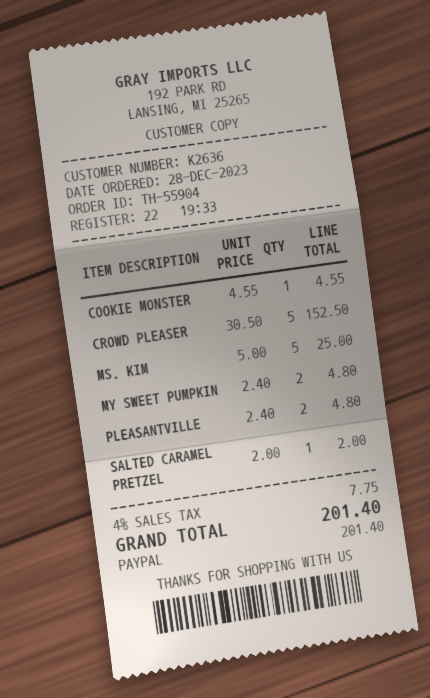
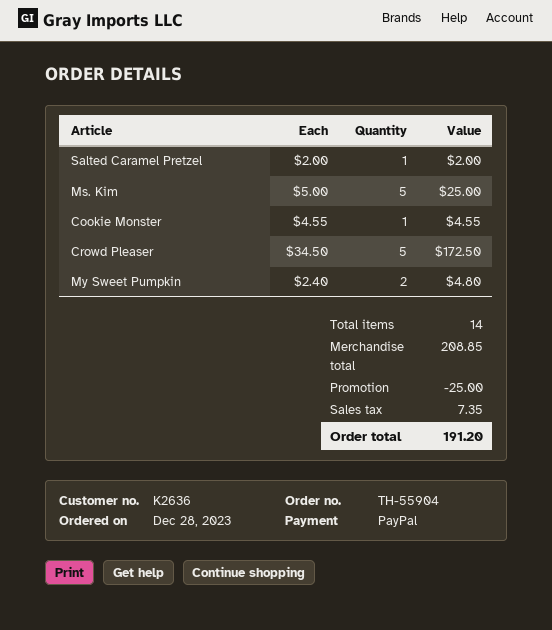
CROWD PLEASER: 5 x 30.50 = 152.50 -> 5 x 34.50 = 172.50
PLEASANTVILLE: 2 x 2.40 = 4.80 -> none
discount: none -> 25.00
tax: 7.75 -> 7.35
total: 201.40 -> 191.20

